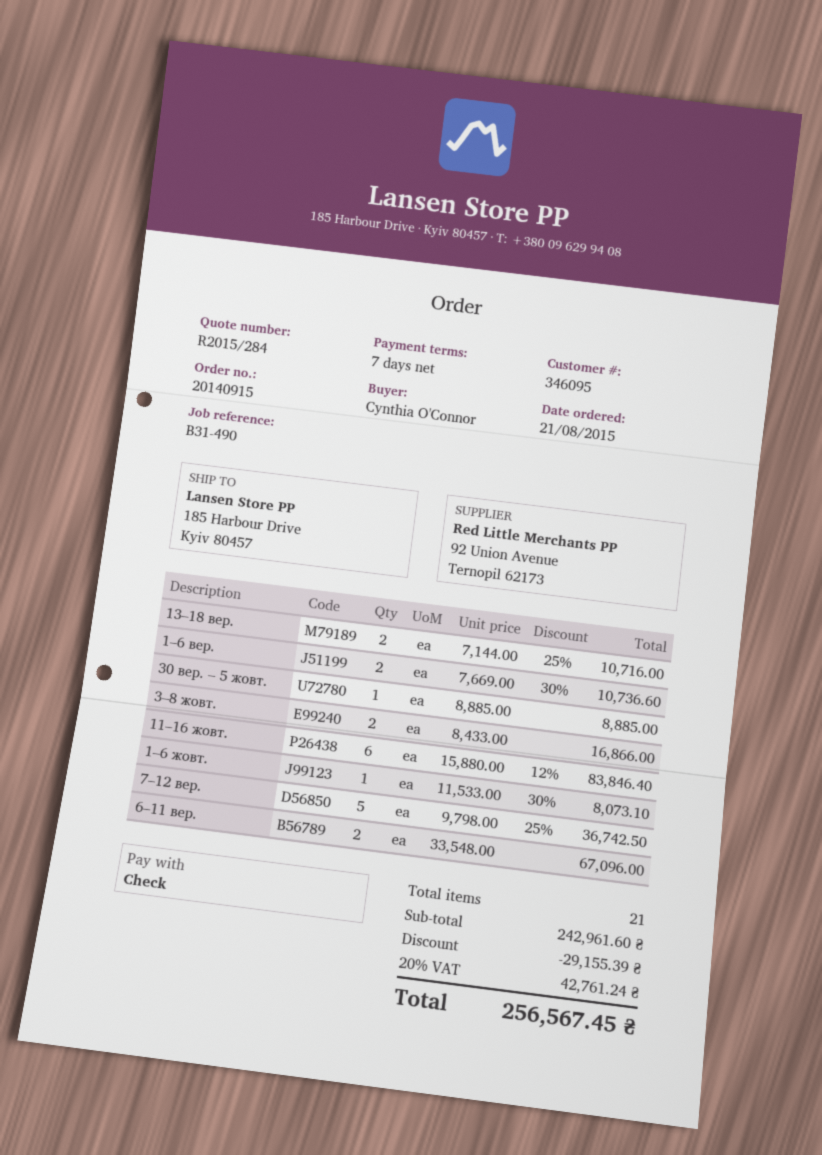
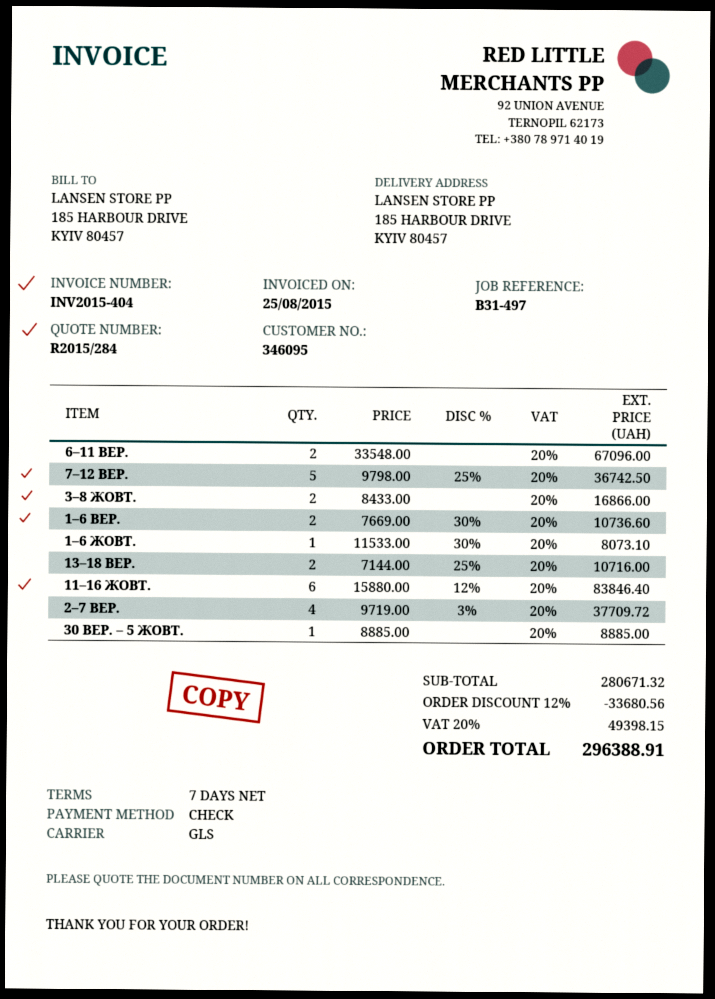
reference: B31-490 -> B31-497
2–7 ВЕР.: none -> 4 x 9719.00 - 3% = 37709.72
subtotal: 242961.60 -> 280671.32
discount: 29155.39 -> 33680.56
tax: 20% = 42761.24 -> 20% = 49398.15
total: 256567.45 -> 296388.91

